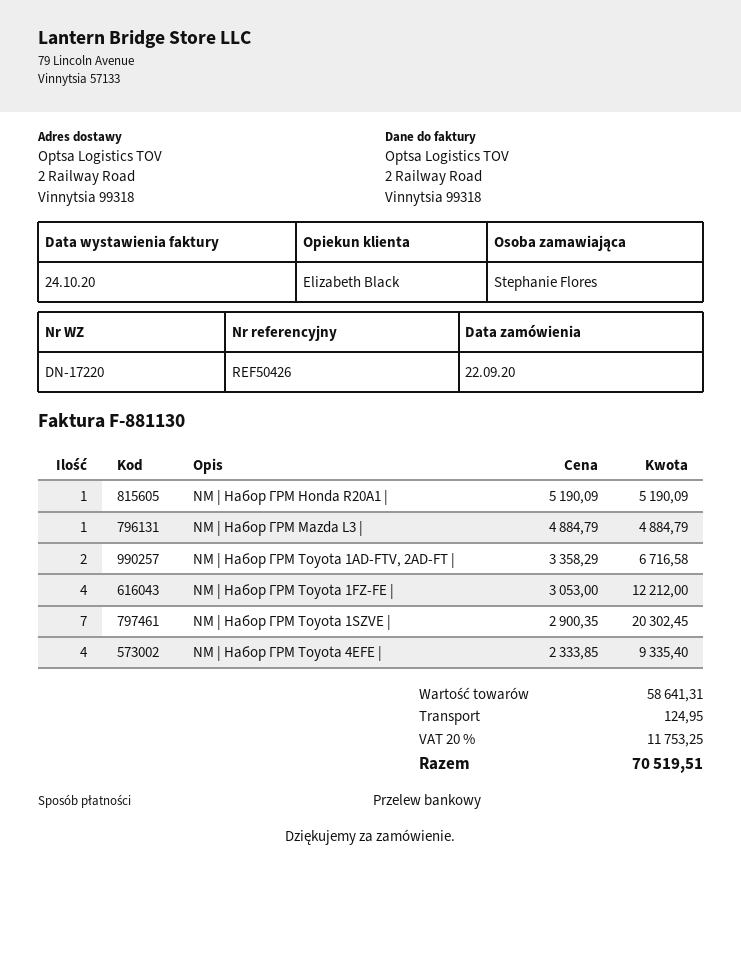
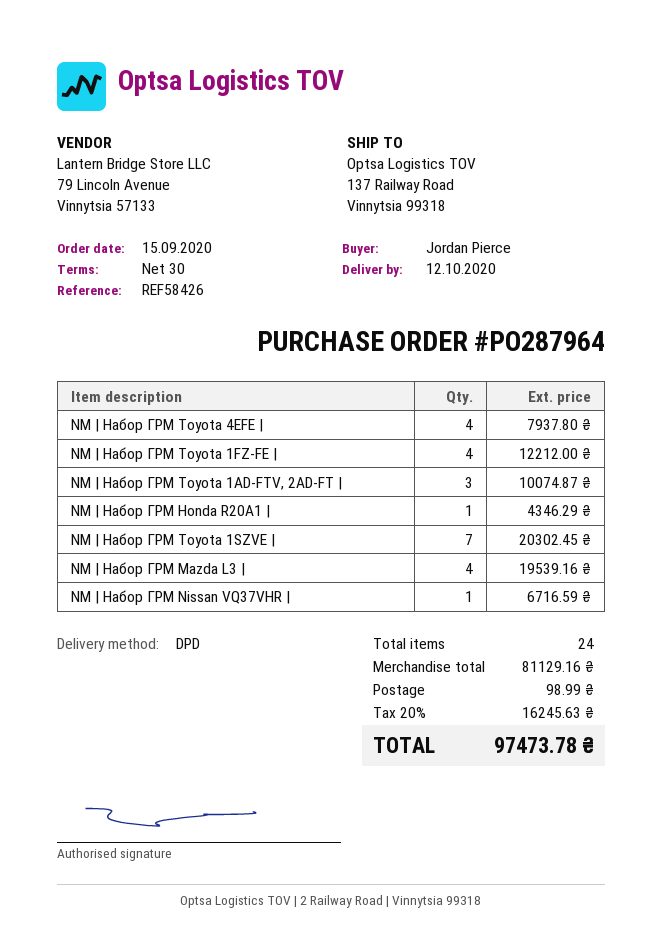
order date: 2020-09-22 -> 2020-09-15
reference: REF50426 -> REF58426
ordered by: Stephanie Flores -> Jordan Pierce
ship to: 2 Railway Road, Vinnytsia 99318 -> 137 Railway Road, Vinnytsia 99318
NM | Набор ГРМ Honda R20A1 |: 1 for 5190.09 -> 1 for 4346.29
NM | Набор ГРМ Mazda L3 |: 1 for 4884.79 -> 4 for 19539.16
NM | Набор ГРМ Toyota 1AD-FTV, 2AD-FT |: 2 for 6716.58 -> 3 for 10074.87
NM | Набор ГРМ Toyota 4EFE |: 4 for 9335.40 -> 4 for 7937.80
NM | Набор ГРМ Nissan VQ37VHR |: none -> 1 for 6716.59
subtotal: 58641.31 -> 81129.16
shipping: 124.95 -> 98.99
tax: 20% = 11753.25 -> 20% = 16245.63
total: 70519.51 -> 97473.78

